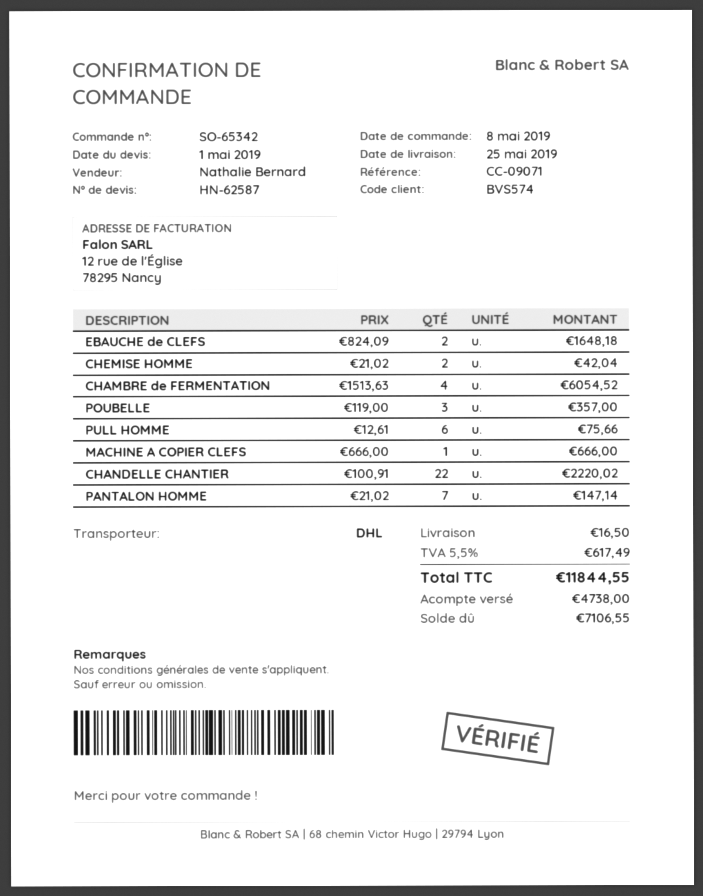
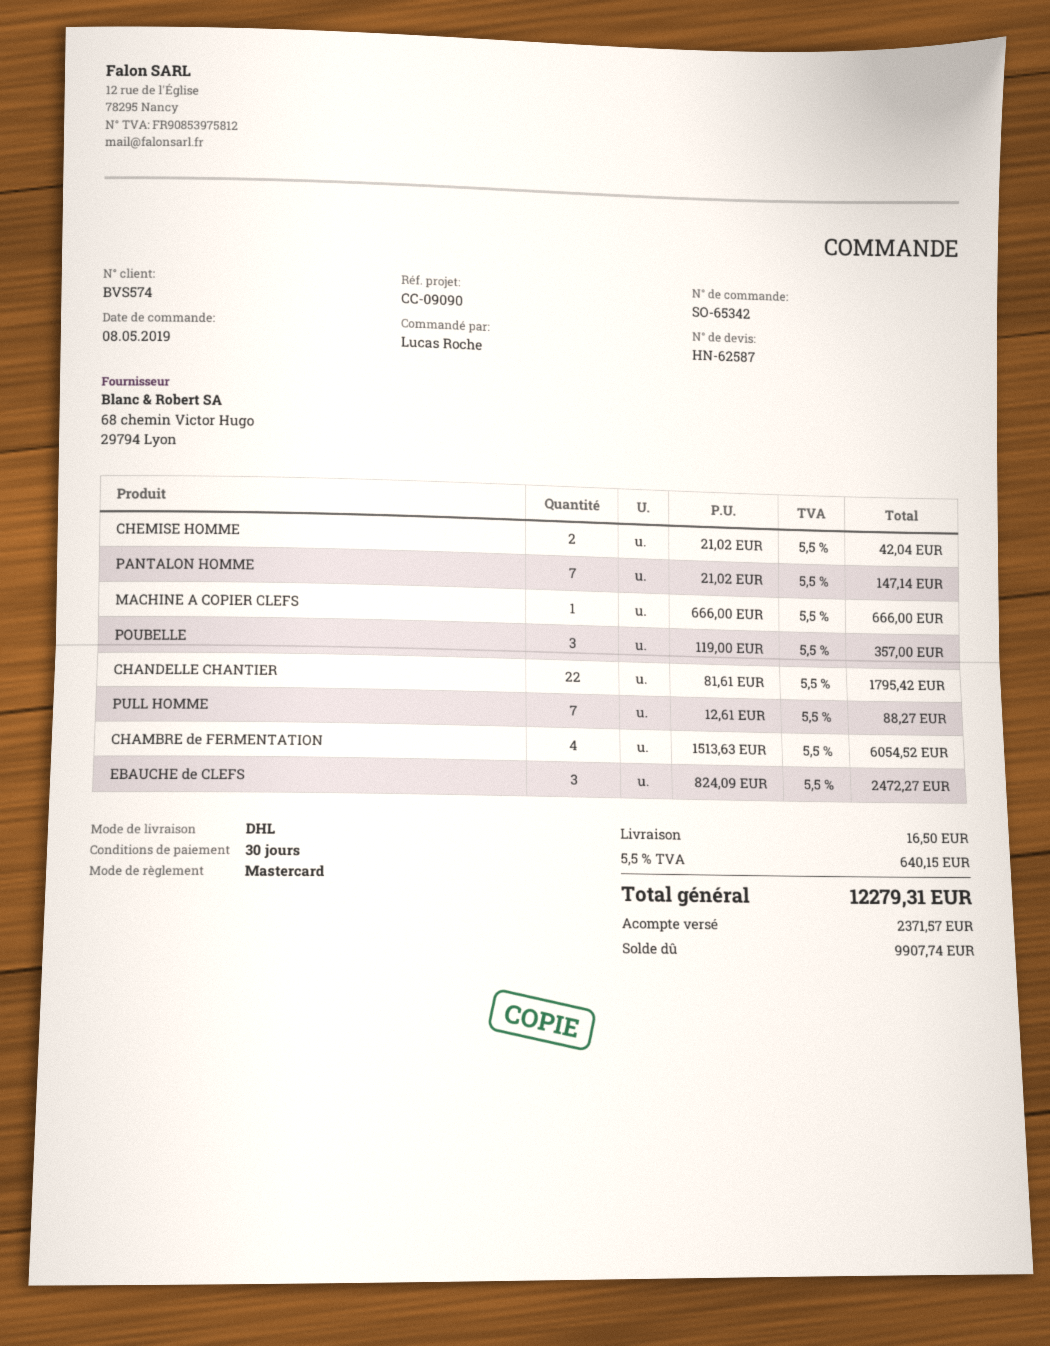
reference: CC-09071 -> CC-09090
EBAUCHE de CLEFS: 2 x 824.09 = 1648.18 -> 3 x 824.09 = 2472.27
PULL HOMME: 6 x 12.61 = 75.66 -> 7 x 12.61 = 88.27
CHANDELLE CHANTIER: 22 x 100.91 = 2220.02 -> 22 x 81.61 = 1795.42
tax: 5.5% = 617.49 -> 5.5% = 640.15
total: 11844.55 -> 12279.31
deposit: 4738.00 -> 2371.57
balance: 7106.55 -> 9907.74

